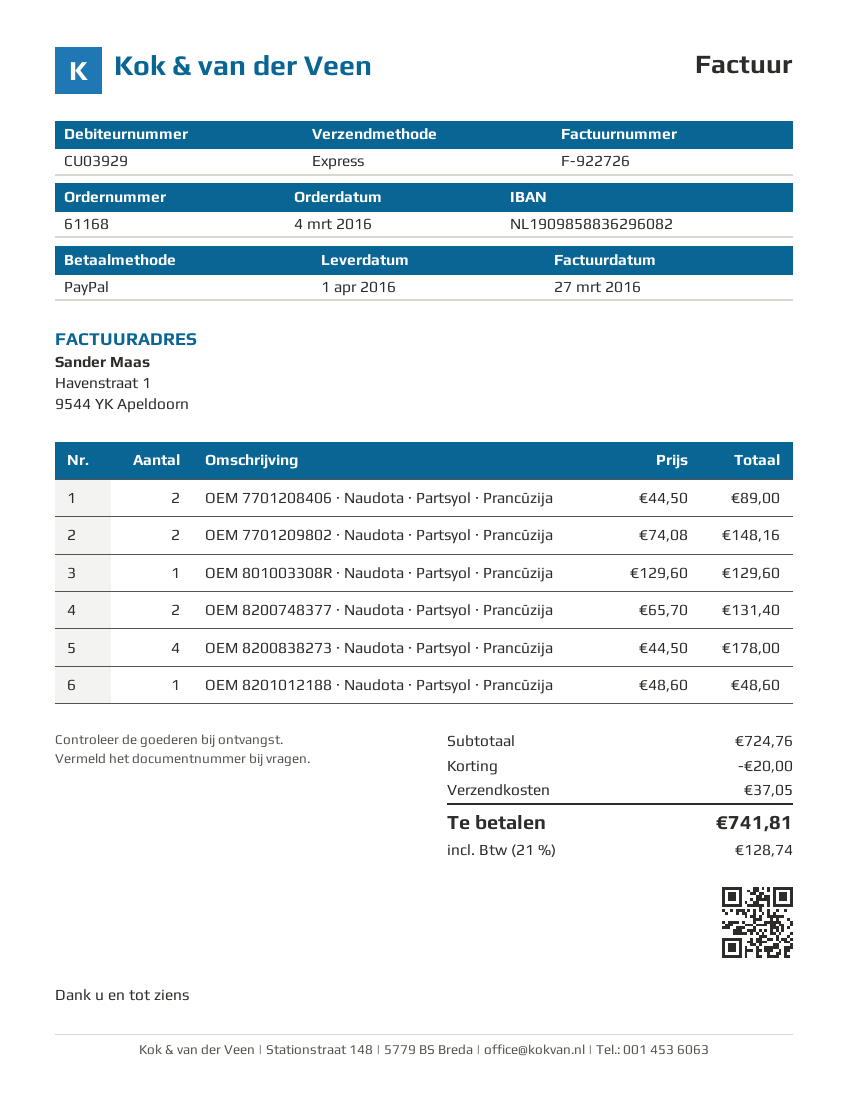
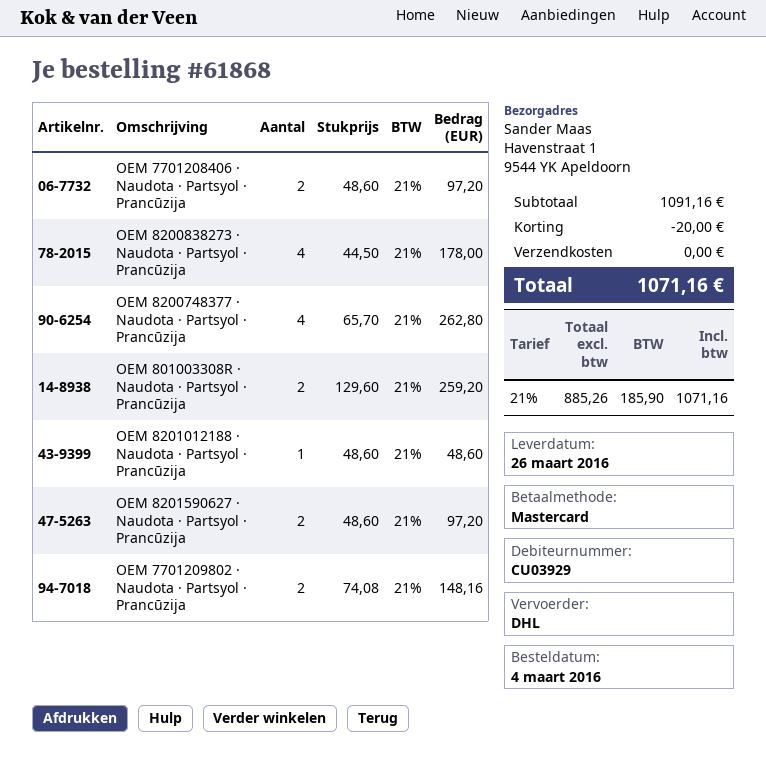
order number: 61168 -> 61868
delivery date: 2016-04-01 -> 2016-03-26
payment method: PayPal -> Mastercard
shipping method: express -> DHL
OEM 7701208406 · Naudota · Partsyol · Prancūzija: 2 x 44.50 = 89.00 -> 2 x 48.60 = 97.20
OEM 801003308R · Naudota · Partsyol · Prancūzija: 1 x 129.60 = 129.60 -> 2 x 129.60 = 259.20
OEM 8200748377 · Naudota · Partsyol · Prancūzija: 2 x 65.70 = 131.40 -> 4 x 65.70 = 262.80
OEM 8201590627 · Naudota · Partsyol · Prancūzija: none -> 2 x 48.60 = 97.20
subtotal: 724.76 -> 1091.16
shipping: 37.05 -> 0.00
tax: 21% = 128.74 -> 21% = 185.90
total: 741.81 -> 1071.16

